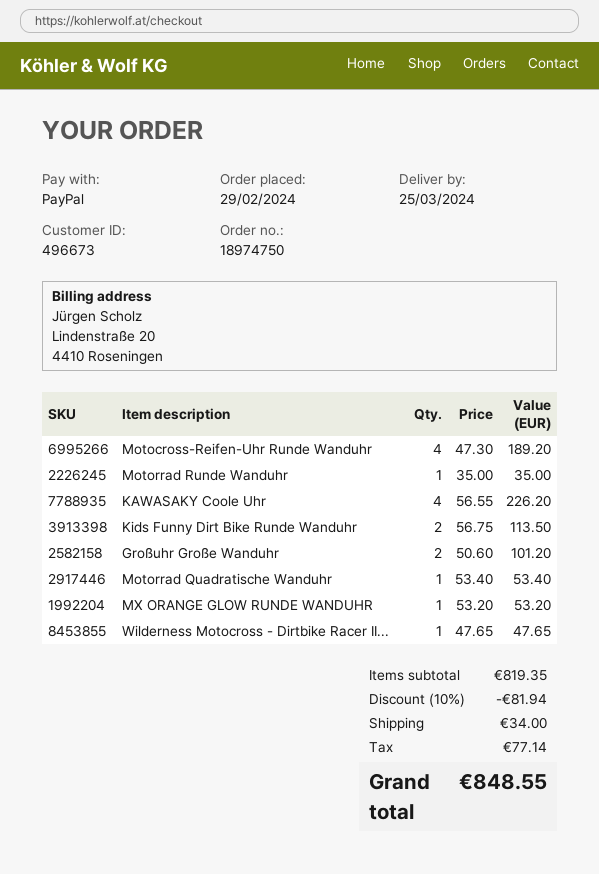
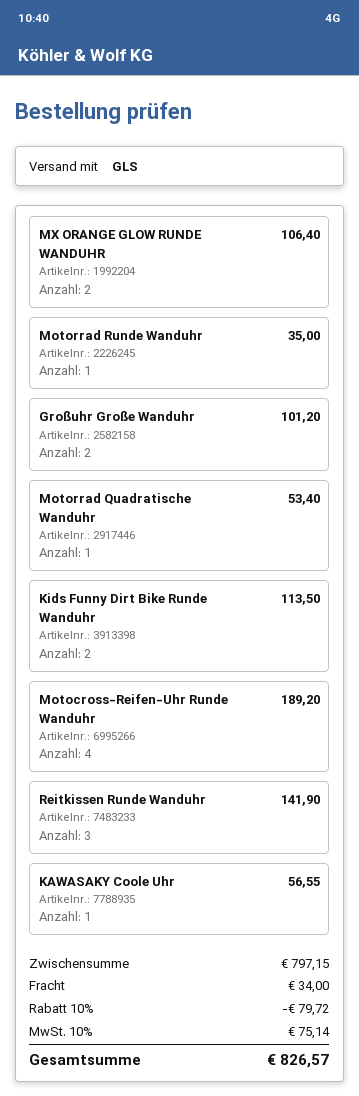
KAWASAKY Coole Uhr: 4 for 226.20 -> 1 for 56.55
MX ORANGE GLOW RUNDE WANDUHR: 1 for 53.20 -> 2 for 106.40
Wilderness Motocross - Dirtbike Racer II...: 1 for 47.65 -> none
Reitkissen Runde Wanduhr: none -> 3 for 141.90
subtotal: 819.35 -> 797.15
discount: 10% = 81.94 -> 10% = 79.72
tax: 77.14 -> 75.14
total: 848.55 -> 826.57

